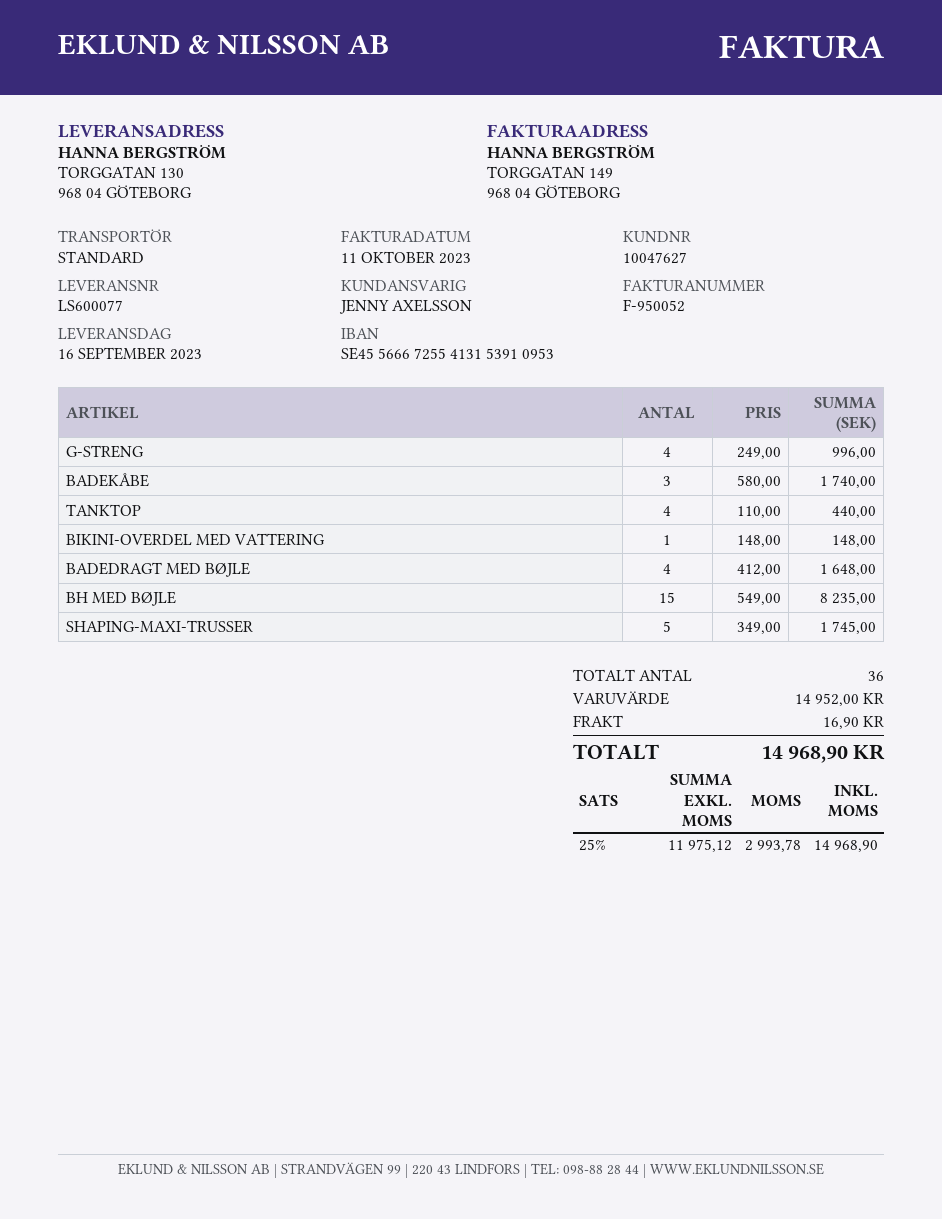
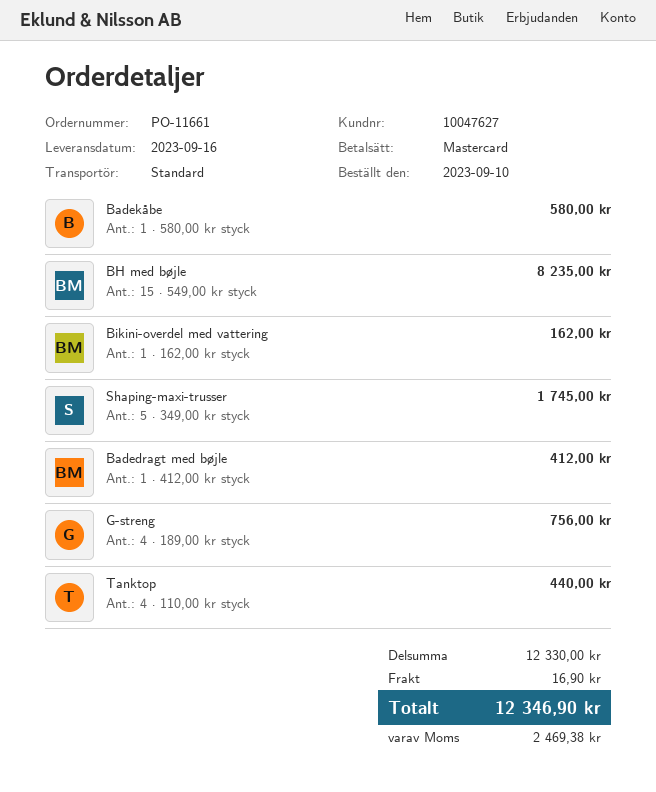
G-STRENG: 4 x 249.00 = 996.00 -> 4 x 189.00 = 756.00
BADEKÅBE: 3 x 580.00 = 1740.00 -> 1 x 580.00 = 580.00
BIKINI-OVERDEL MED VATTERING: 1 x 148.00 = 148.00 -> 1 x 162.00 = 162.00
BADEDRAGT MED BØJLE: 4 x 412.00 = 1648.00 -> 1 x 412.00 = 412.00
subtotal: 14952.00 -> 12330.00
tax: 2993.78 -> 2469.38
total: 14968.90 -> 12346.90

